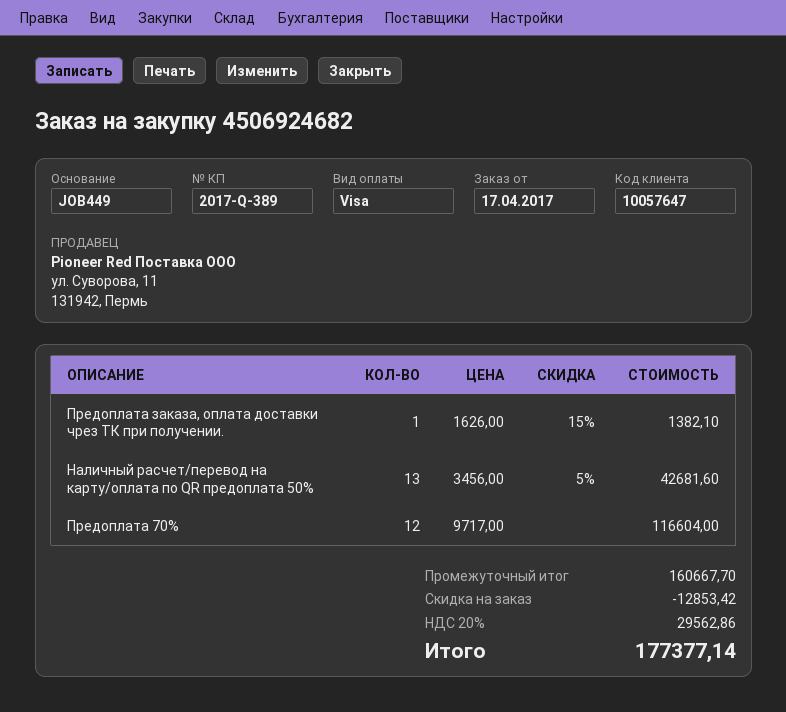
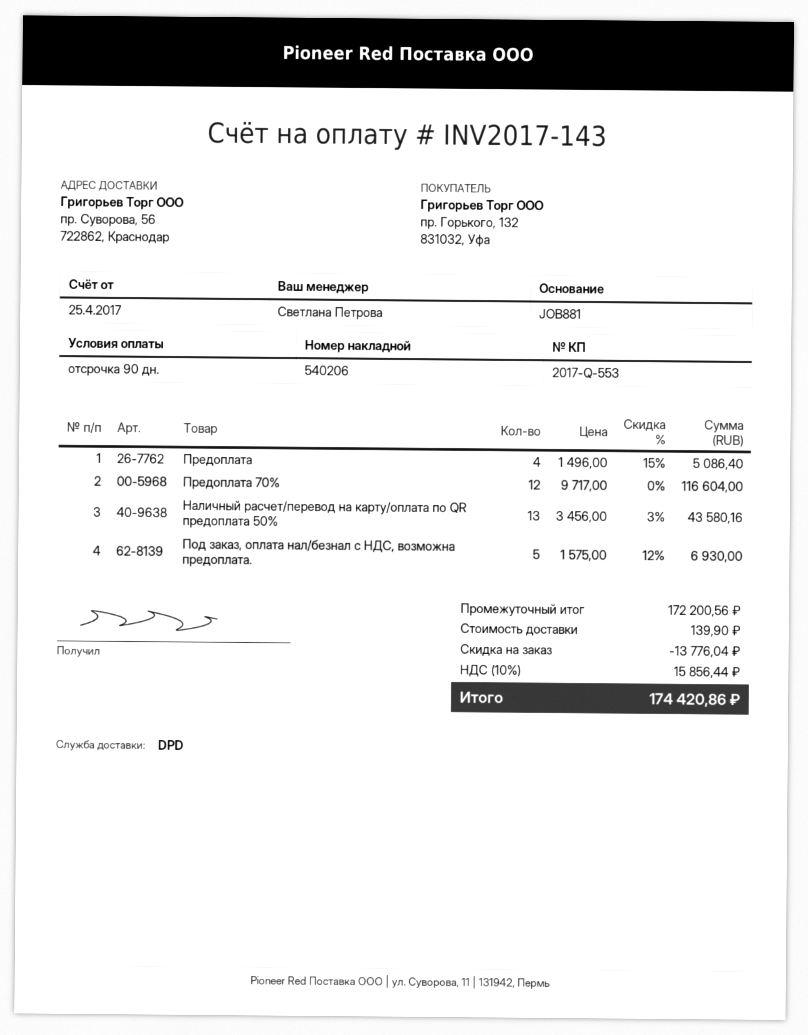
quote number: 2017-Q-389 -> 2017-Q-553
reference: JOB449 -> JOB881
Предоплата заказа, оплата доставки чрез ТК при получении.: 1 x 1626.00 - 15% = 1382.10 -> none
Наличный расчет/перевод на карту/оплата по QR предоплата 50%: 13 x 3456.00 - 5% = 42681.60 -> 13 x 3456.00 - 3% = 43580.16
Предоплата: none -> 4 x 1496.00 - 15% = 5086.40
Под заказ, оплата нал/безнал с НДС, возможна предоплата.: none -> 5 x 1575.00 - 12% = 6930.00
subtotal: 160667.70 -> 172200.56
discount: 12853.42 -> 13776.04
shipping: none -> 139.90
tax: 20% = 29562.86 -> 10% = 15856.44
total: 177377.14 -> 174420.86

